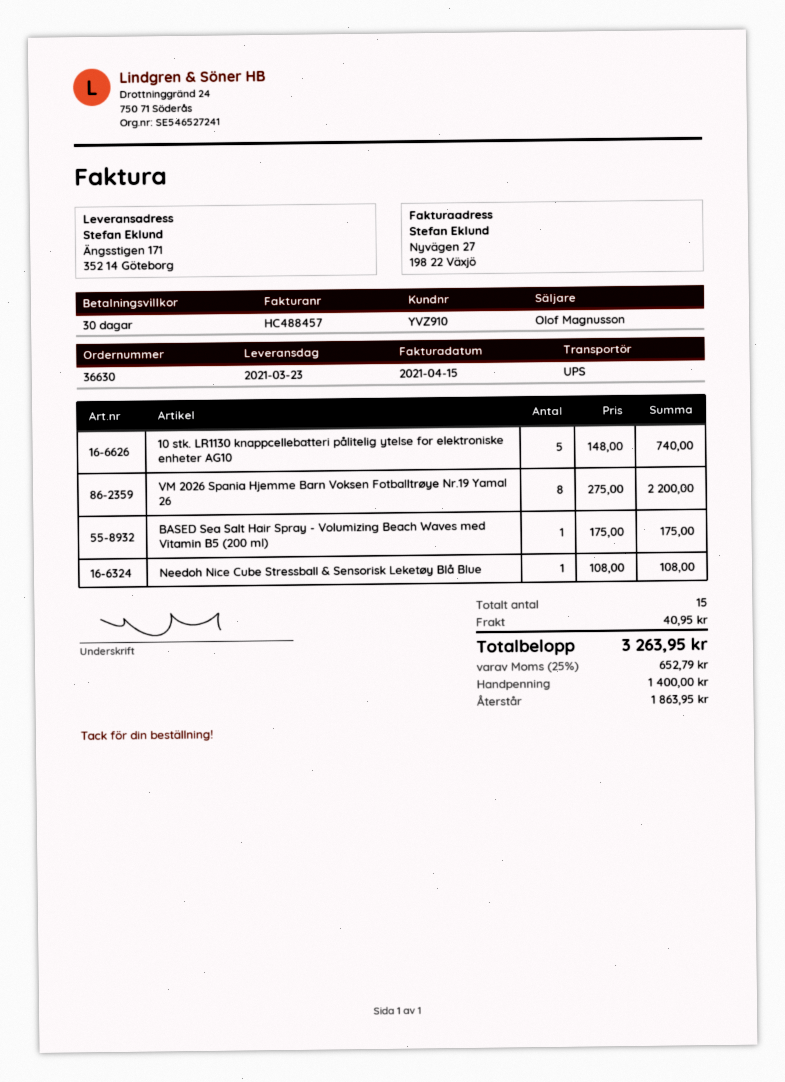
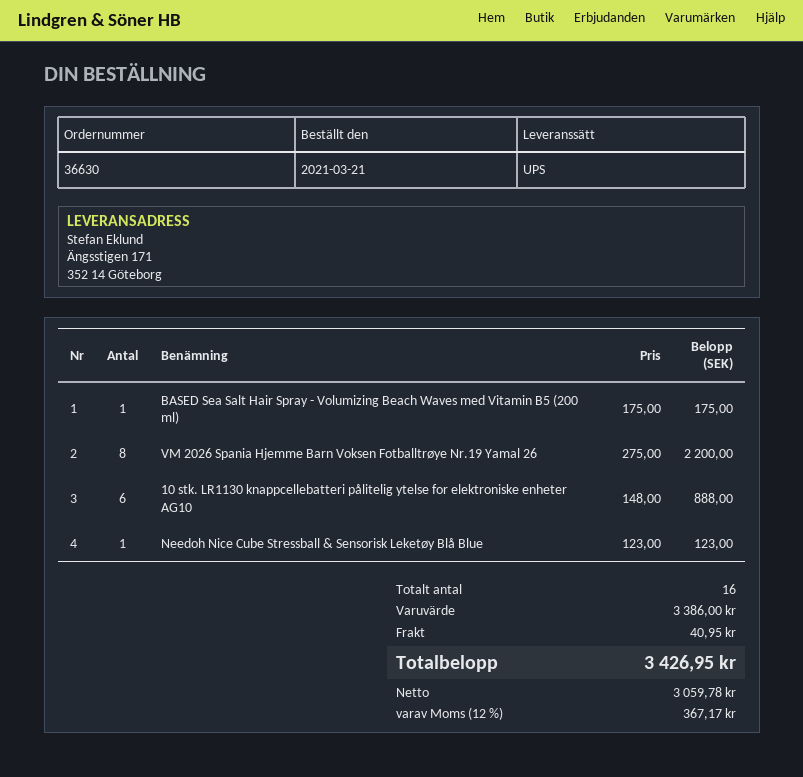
10 stk. LR1130 knappcellebatteri pålitelig ytelse for elektroniske enheter AG10: 5 x 148.00 = 740.00 -> 6 x 148.00 = 888.00
Needoh Nice Cube Stressball & Sensorisk Leketøy Blå Blue: 1 x 108.00 = 108.00 -> 1 x 123.00 = 123.00
total quantity: 15 -> 16
tax: 25% = 652.79 -> 12% = 367.17
total: 3263.95 -> 3426.95

